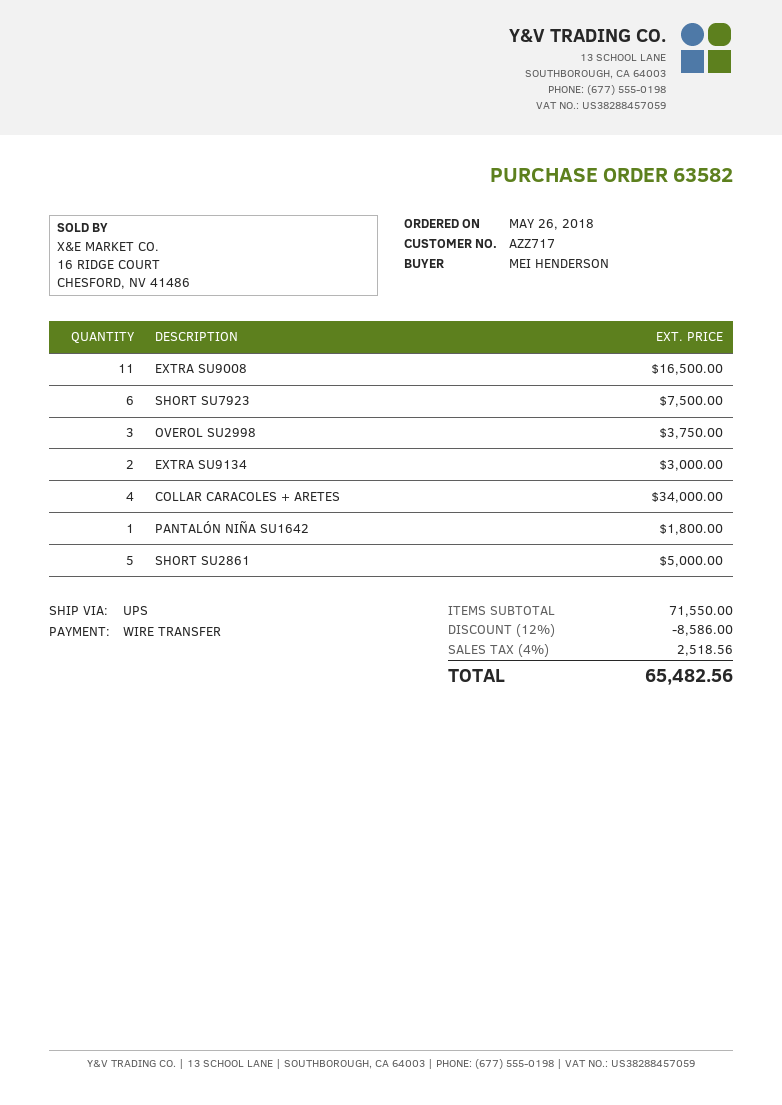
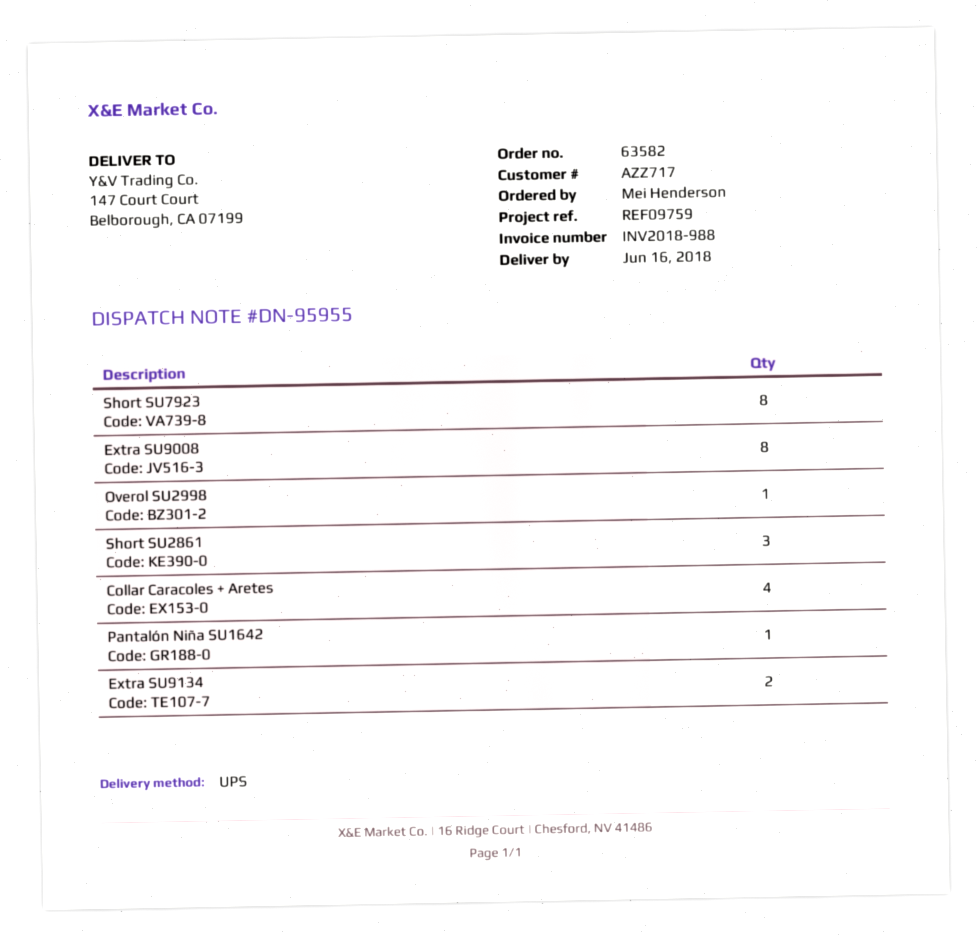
EXTRA SU9008: 11 -> 8
SHORT SU7923: 6 -> 8
OVEROL SU2998: 3 -> 1
SHORT SU2861: 5 -> 3

